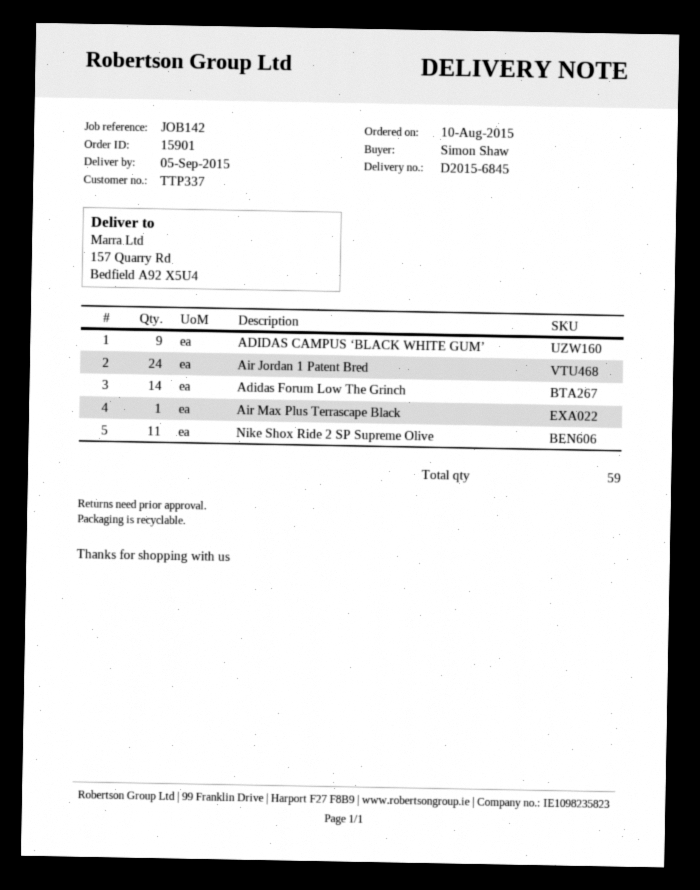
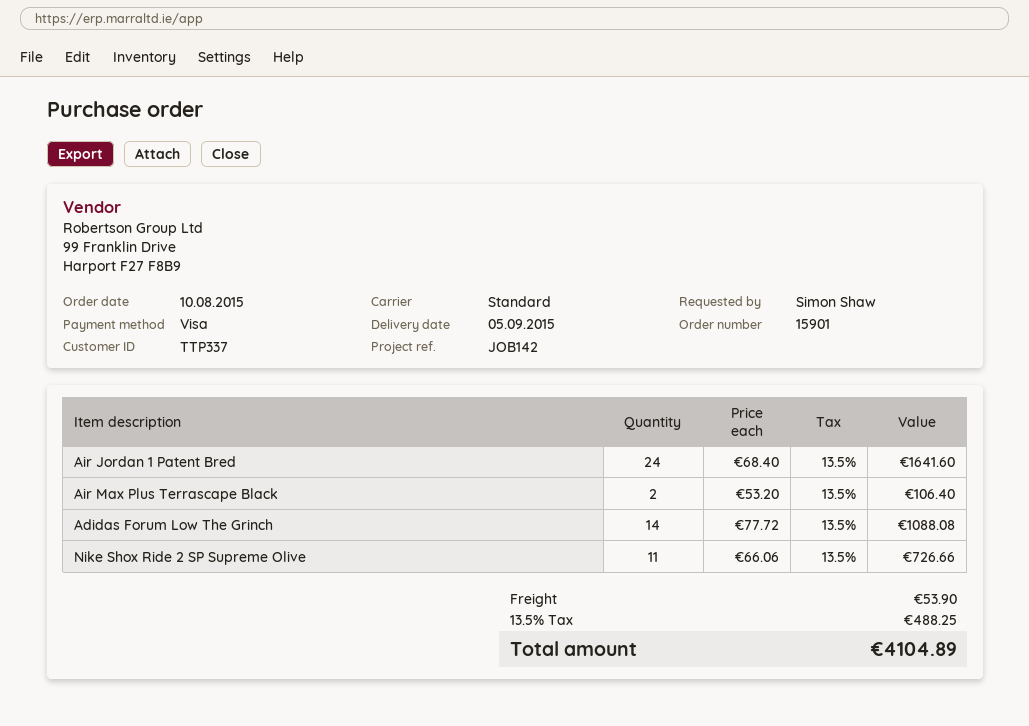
ADIDAS CAMPUS ‘BLACK WHITE GUM’: 9 -> none
Air Max Plus Terrascape Black: 1 -> 2

